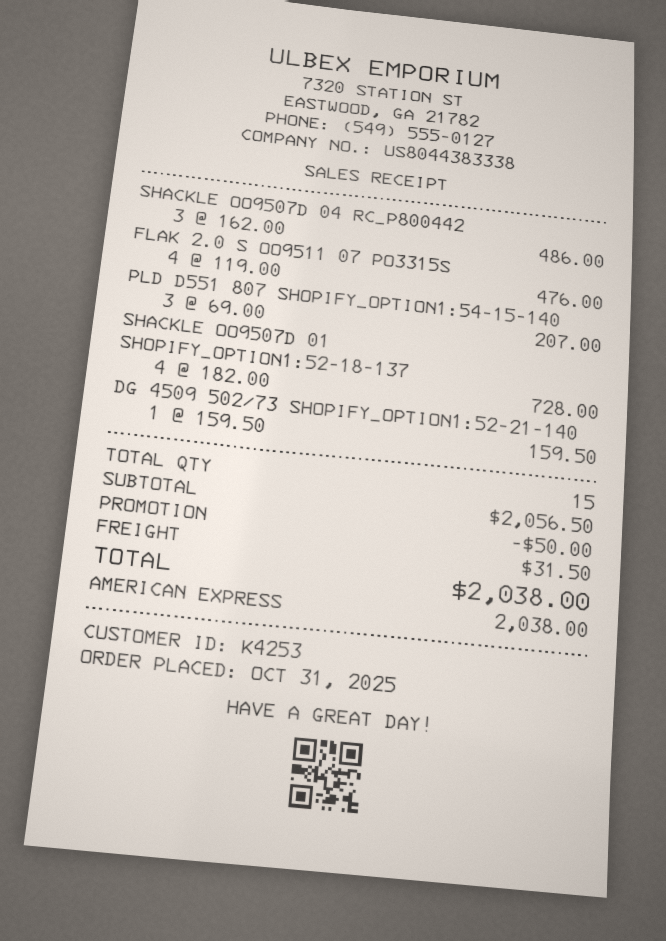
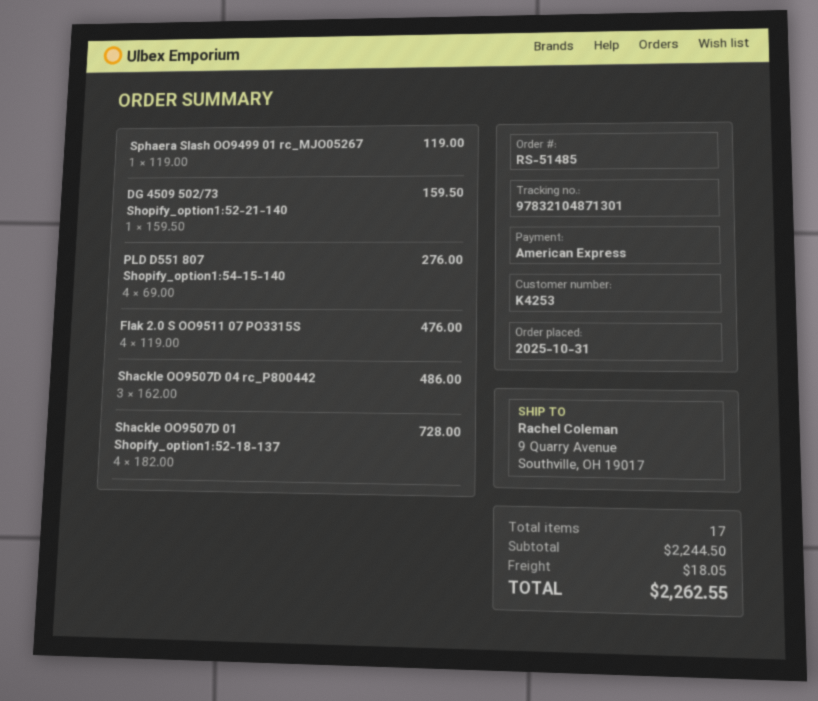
PLD D551 807 SHOPIFY_OPTION1:54-15-140: 3 x 69.00 = 207.00 -> 4 x 69.00 = 276.00
Sphaera Slash OO9499 01 rc_MJO05267: none -> 1 x 119.00 = 119.00
total quantity: 15 -> 17
subtotal: 2056.50 -> 2244.50
discount: 50.00 -> none
shipping: 31.50 -> 18.05
total: 2038.00 -> 2262.55

